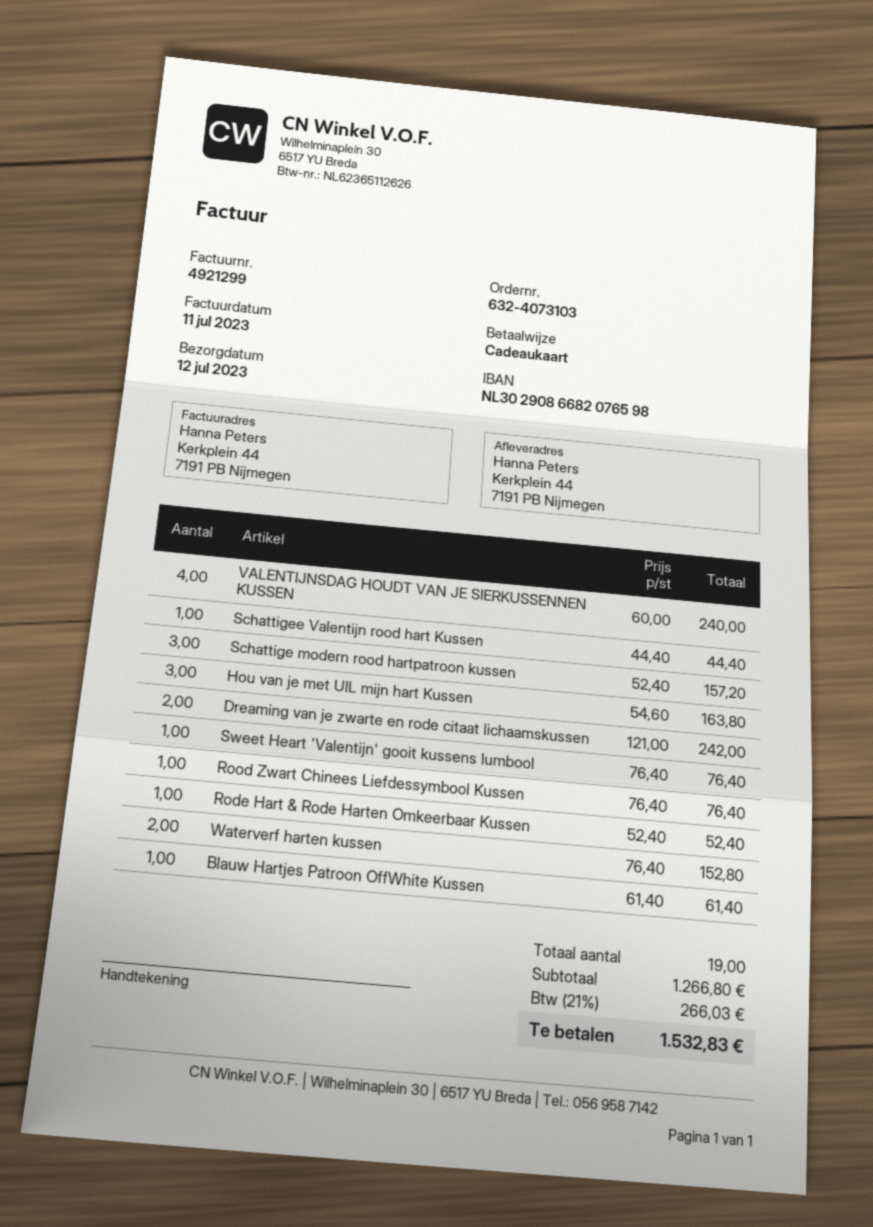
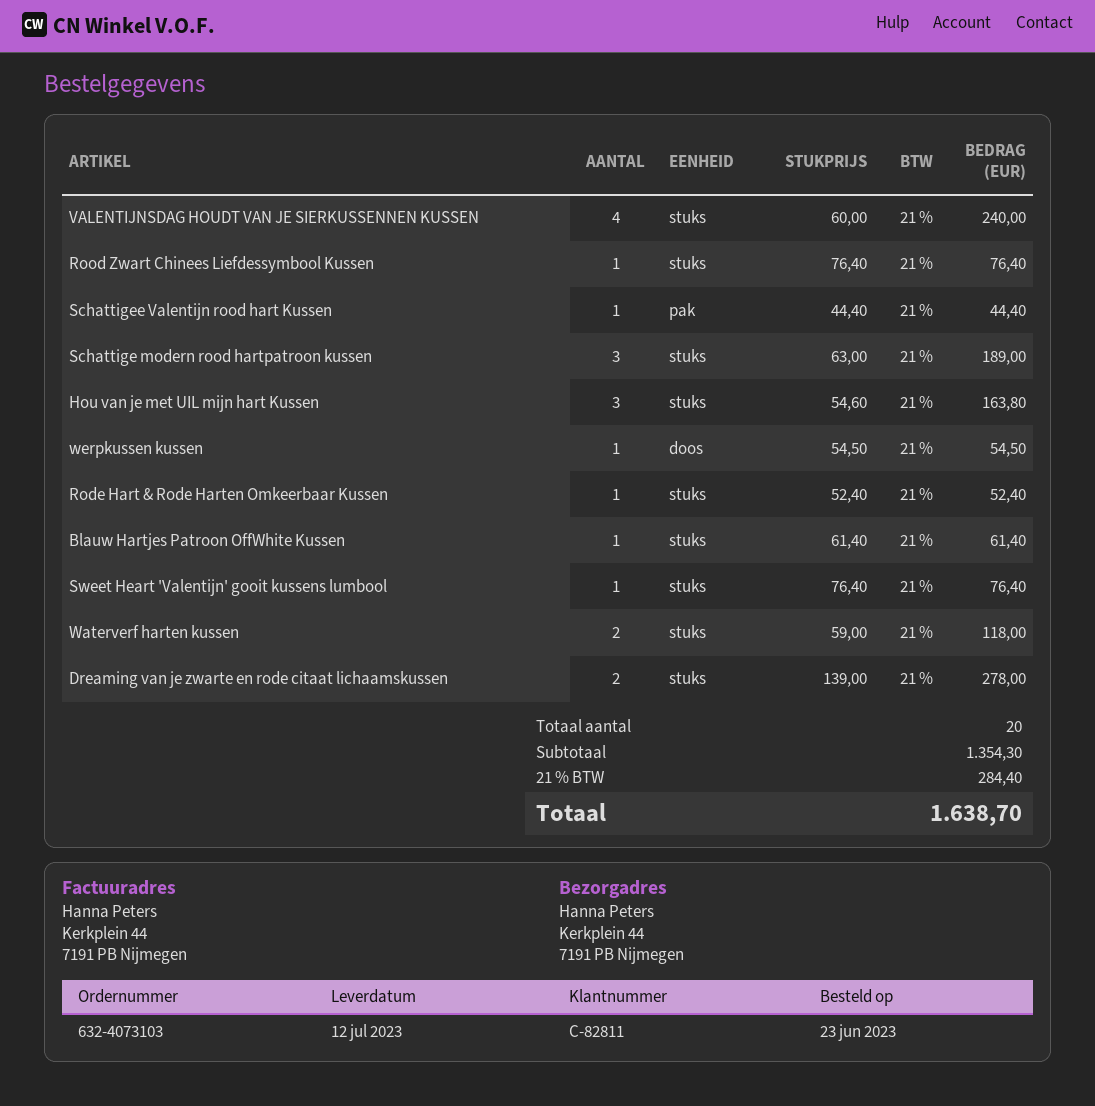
Schattige modern rood hartpatroon kussen: 3 x 52.40 = 157.20 -> 3 x 63.00 = 189.00
Dreaming van je zwarte en rode citaat lichaamskussen: 2 x 121.00 = 242.00 -> 2 x 139.00 = 278.00
Waterverf harten kussen: 2 x 76.40 = 152.80 -> 2 x 59.00 = 118.00
werpkussen kussen: none -> 1 x 54.50 = 54.50
total quantity: 19 -> 20
subtotal: 1266.80 -> 1354.30
tax: 21% = 266.03 -> 21% = 284.40
total: 1532.83 -> 1638.70

